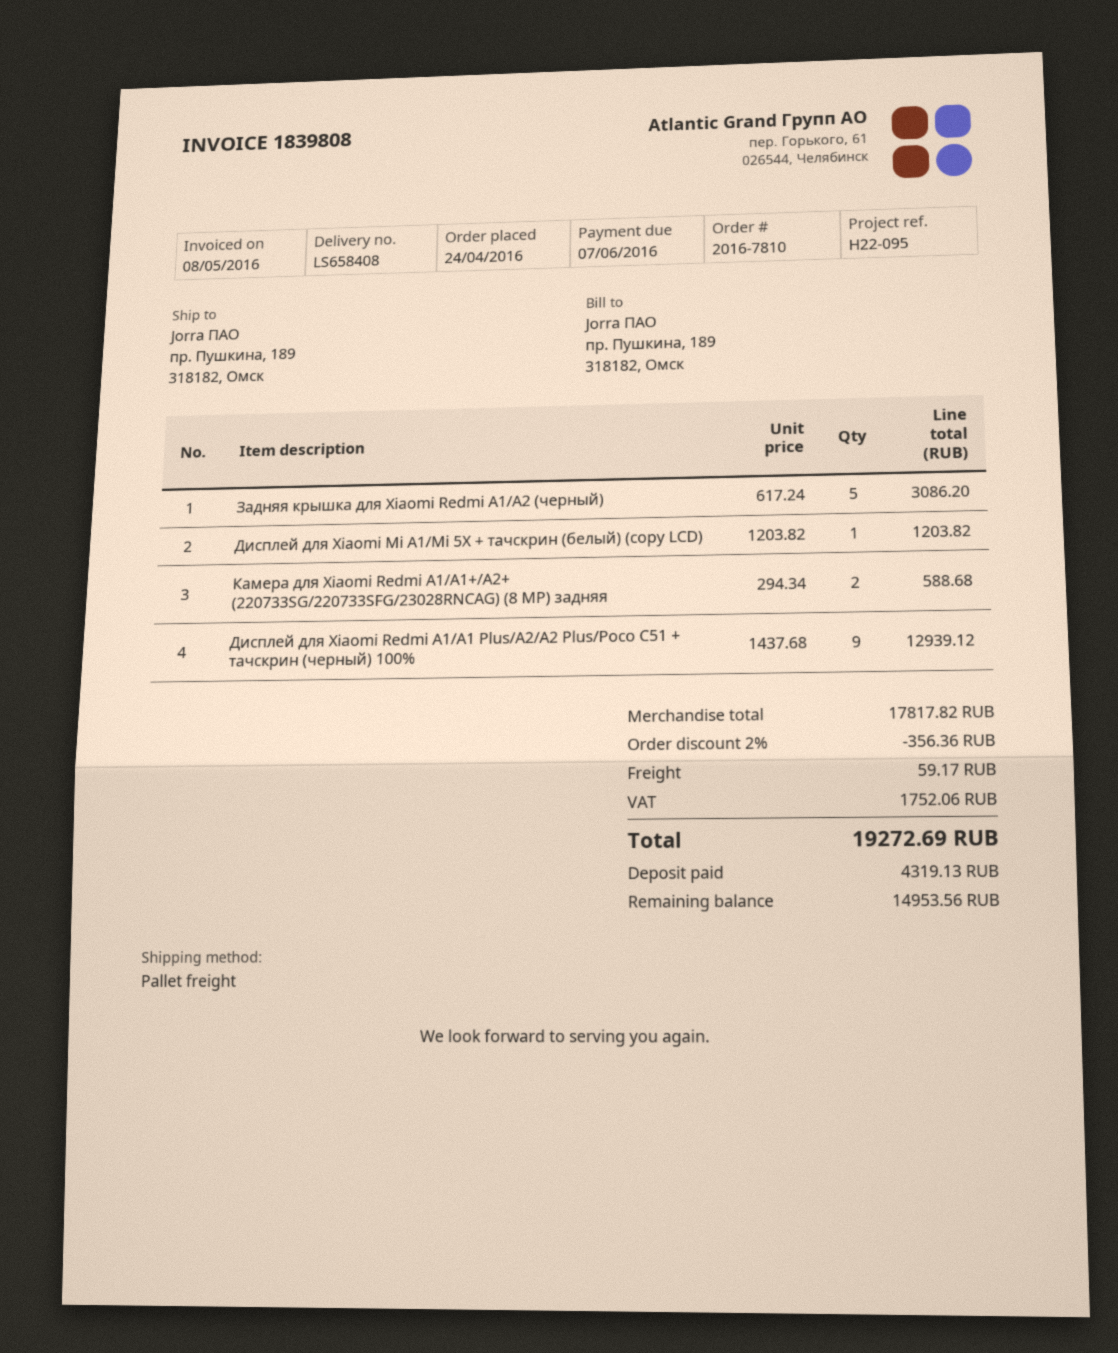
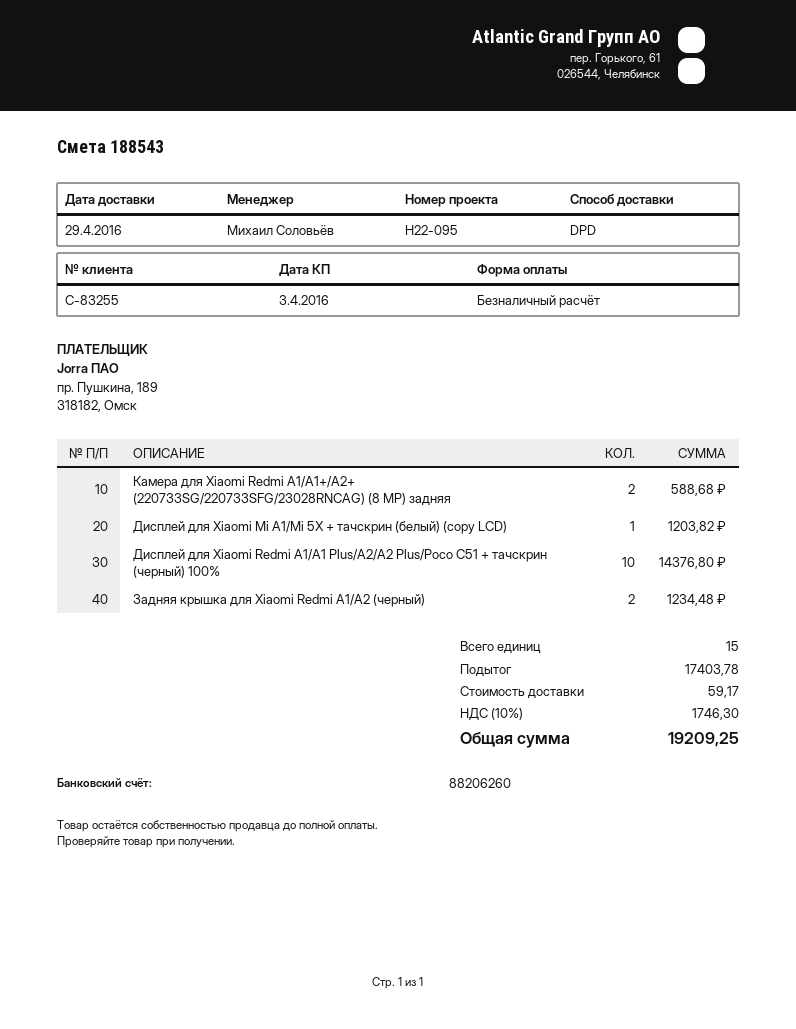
shipping method: pallet freight -> DPD
Задняя крышка для Xiaomi Redmi A1/A2 (черный): 5 for 3086.20 -> 2 for 1234.48
Дисплей для Xiaomi Redmi A1/A1 Plus/A2/A2 Plus/Poco C51 + тачскрин (черный) 100%: 9 for 12939.12 -> 10 for 14376.80
subtotal: 17817.82 -> 17403.78
discount: 2% = 356.36 -> none
tax: 1752.06 -> 1746.30
total: 19272.69 -> 19209.25

